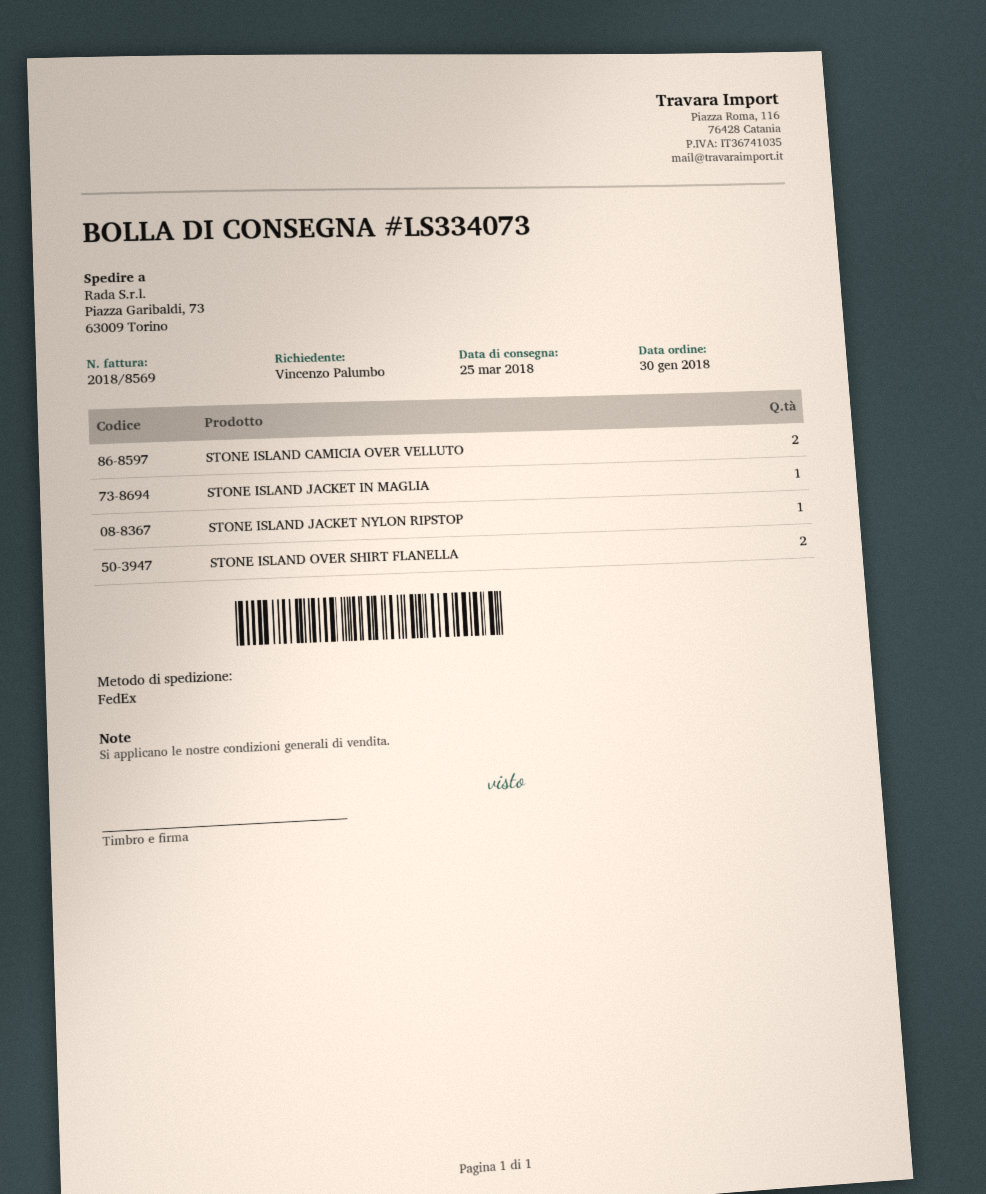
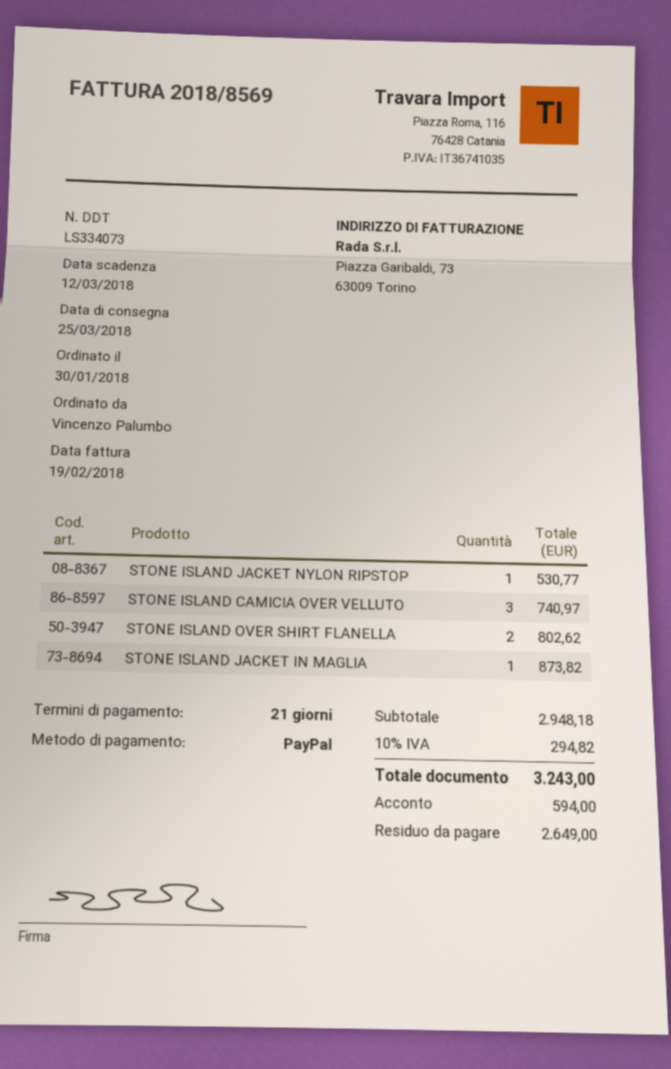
STONE ISLAND CAMICIA OVER VELLUTO: 2 -> 3

